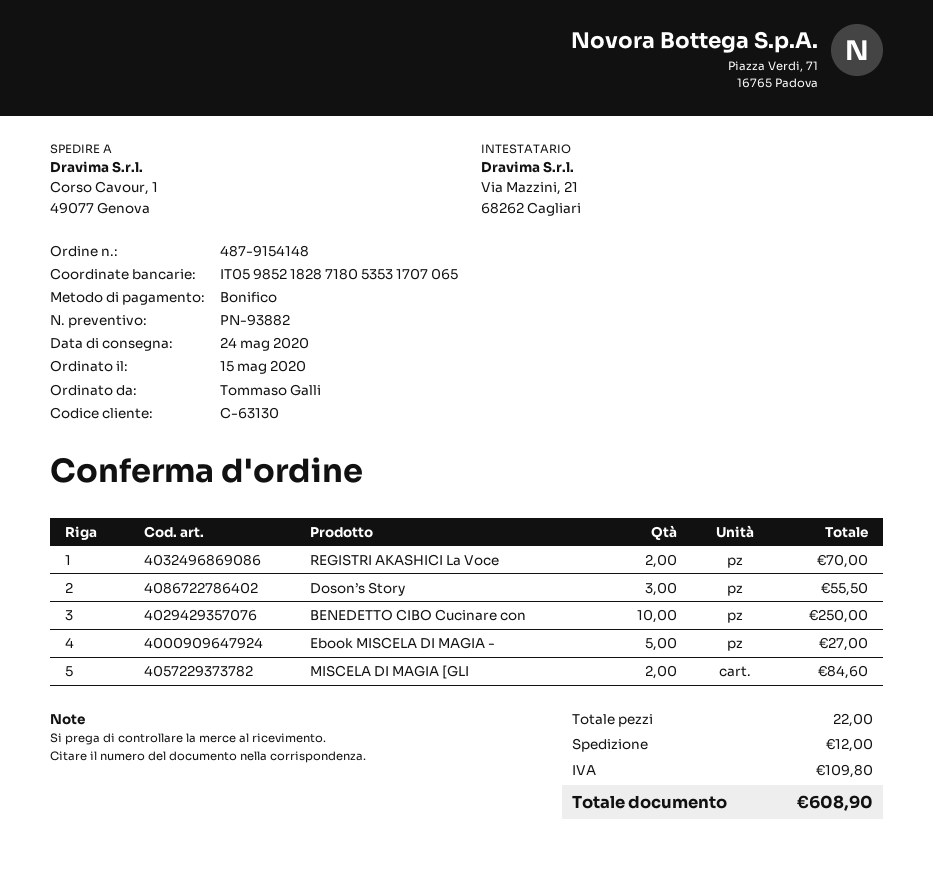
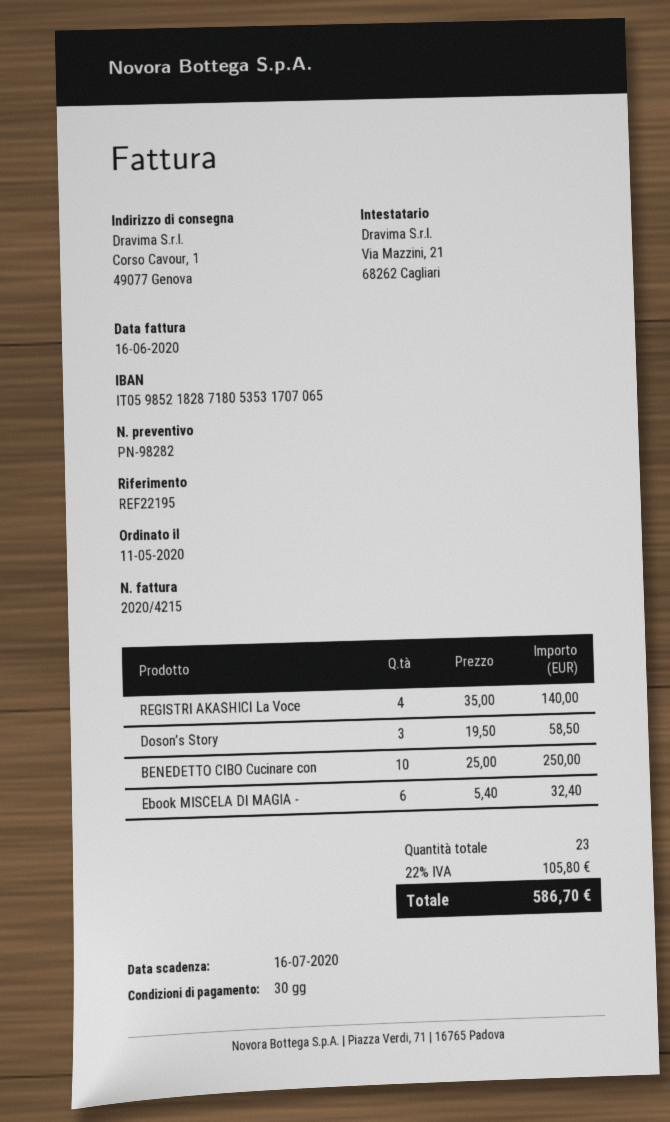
quote number: PN-93882 -> PN-98282
order date: 2020-05-15 -> 2020-05-11
REGISTRI AKASHICI La Voce: 2 for 70.00 -> 4 for 140.00
Doson’s Story: 3 for 55.50 -> 3 for 58.50
Ebook MISCELA DI MAGIA -: 5 for 27.00 -> 6 for 32.40
MISCELA DI MAGIA [GLI: 2 for 84.60 -> none
total quantity: 22 -> 23
shipping: 12.00 -> none
tax: 109.80 -> 105.80
total: 608.90 -> 586.70

